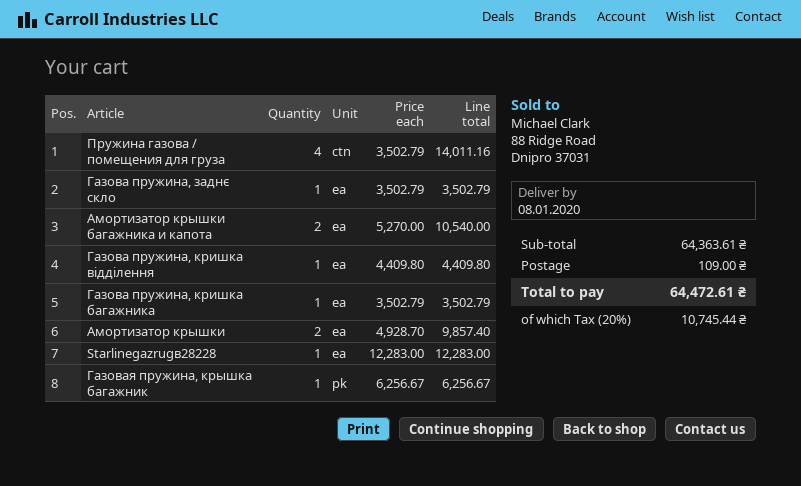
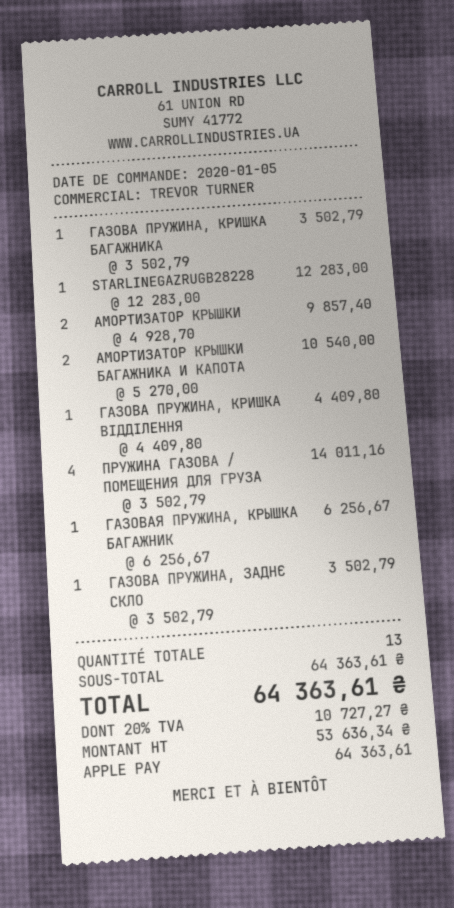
shipping: 109.00 -> none
tax: 20% = 10745.44 -> 20% = 10727.27
total: 64472.61 -> 64363.61

